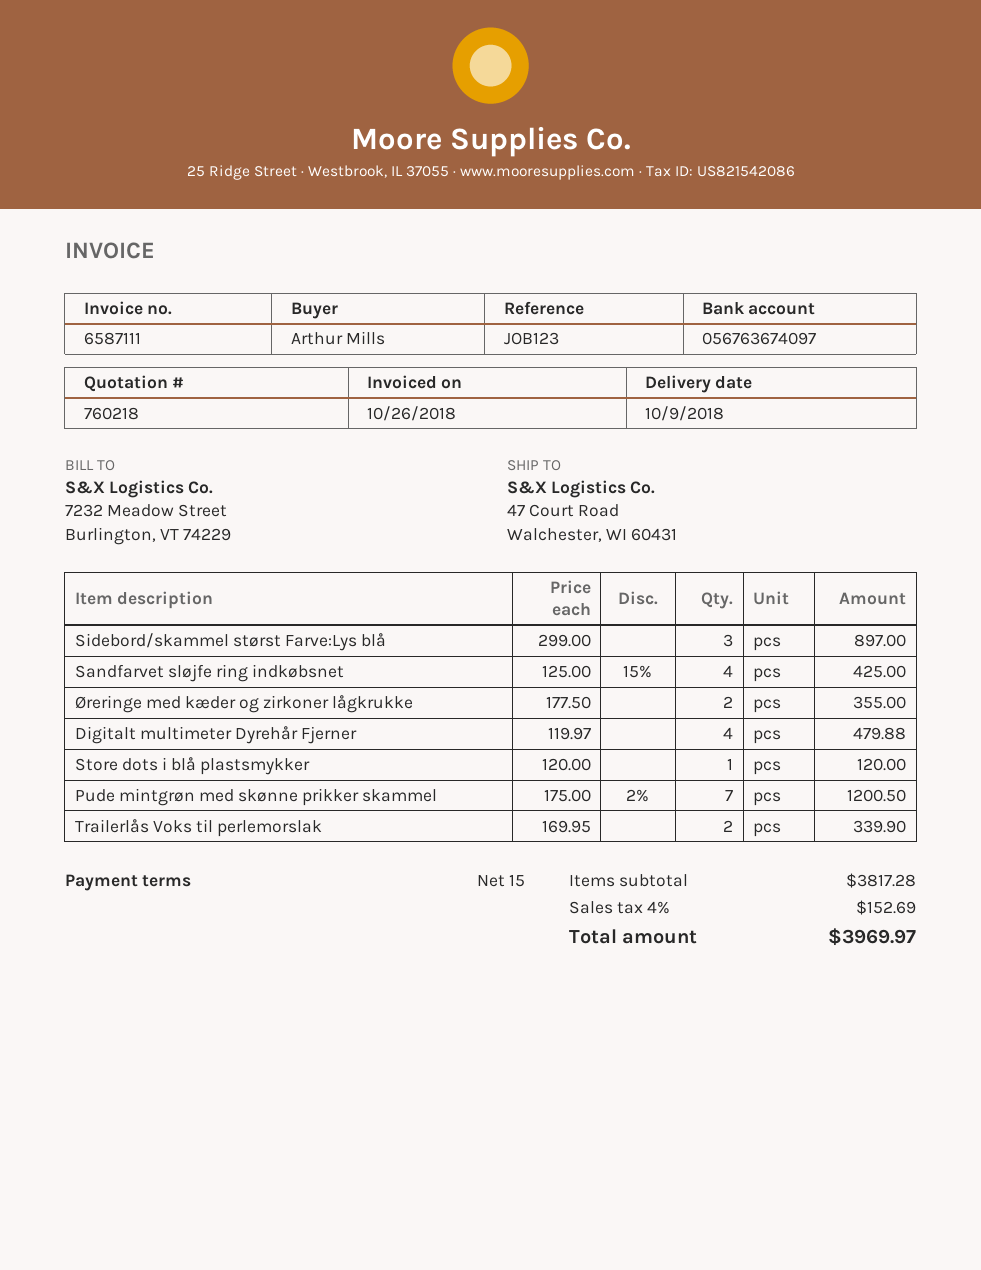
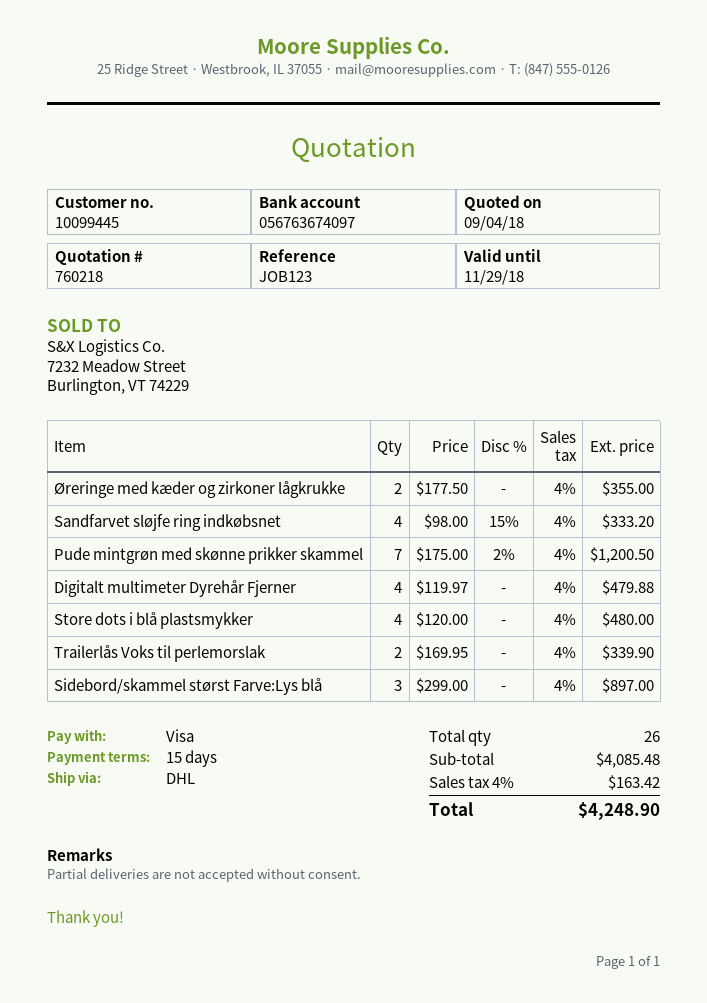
Sandfarvet sløjfe ring indkøbsnet: 4 x 125.00 - 15% = 425.00 -> 4 x 98.00 - 15% = 333.20
Store dots i blå plastsmykker: 1 x 120.00 = 120.00 -> 4 x 120.00 = 480.00
subtotal: 3817.28 -> 4085.48
tax: 4% = 152.69 -> 4% = 163.42
total: 3969.97 -> 4248.90

